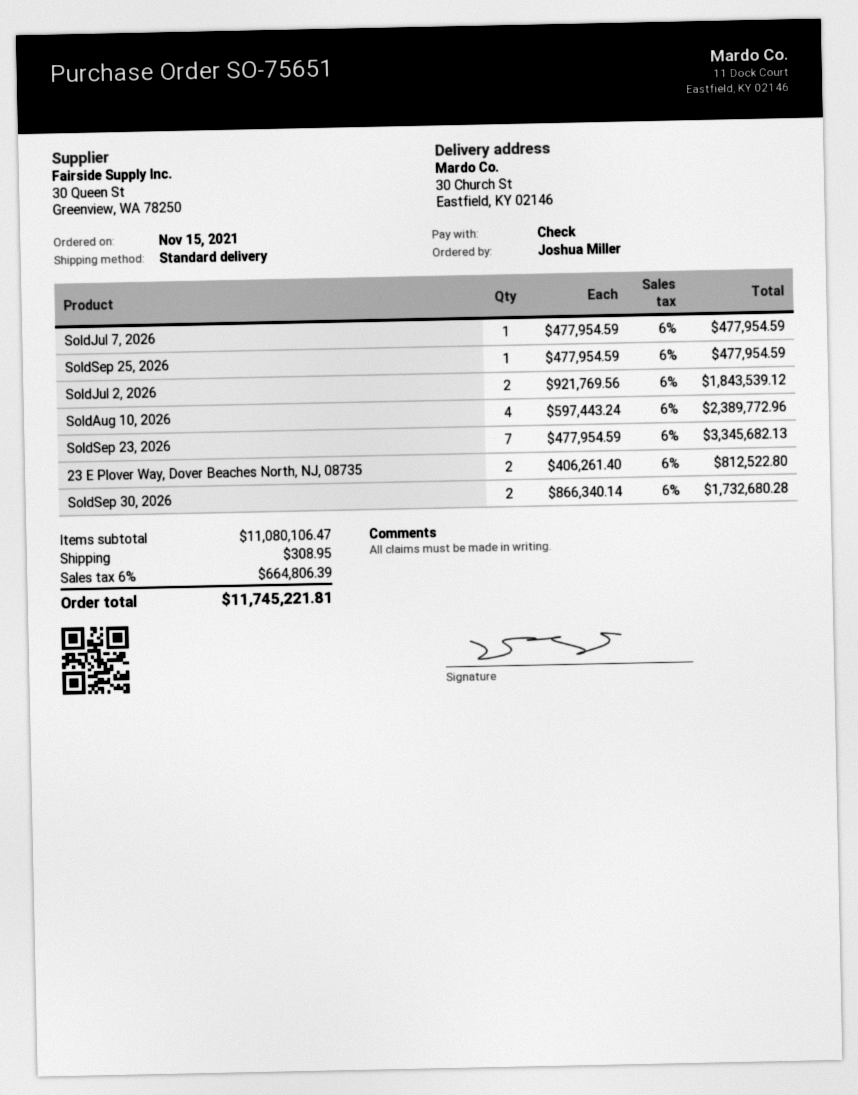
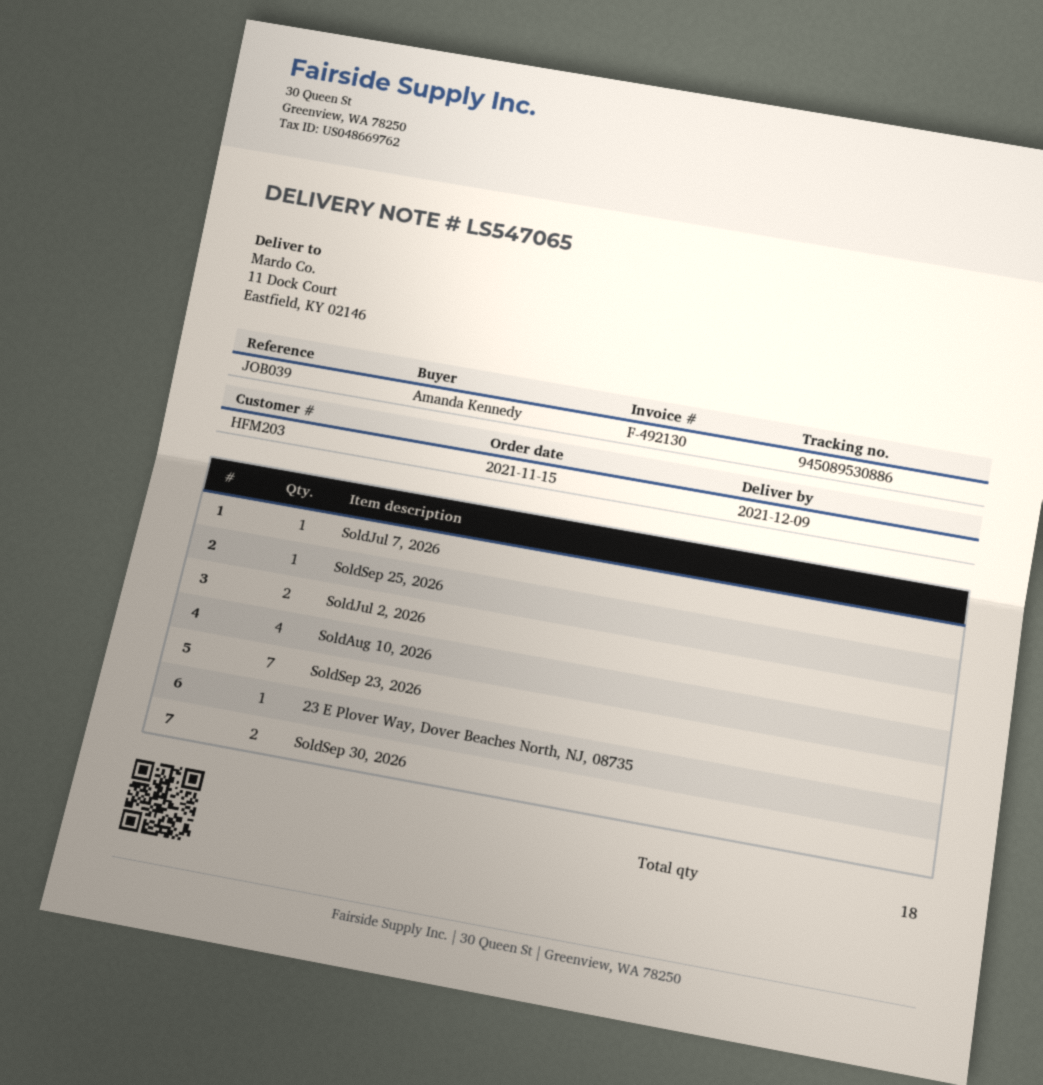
ordered by: Joshua Miller -> Amanda Kennedy
ship to: 30 Church St, Eastfield, KY 02146 -> 11 Dock Court, Eastfield, KY 02146
23 E Plover Way, Dover Beaches North, NJ, 08735: 2 -> 1

